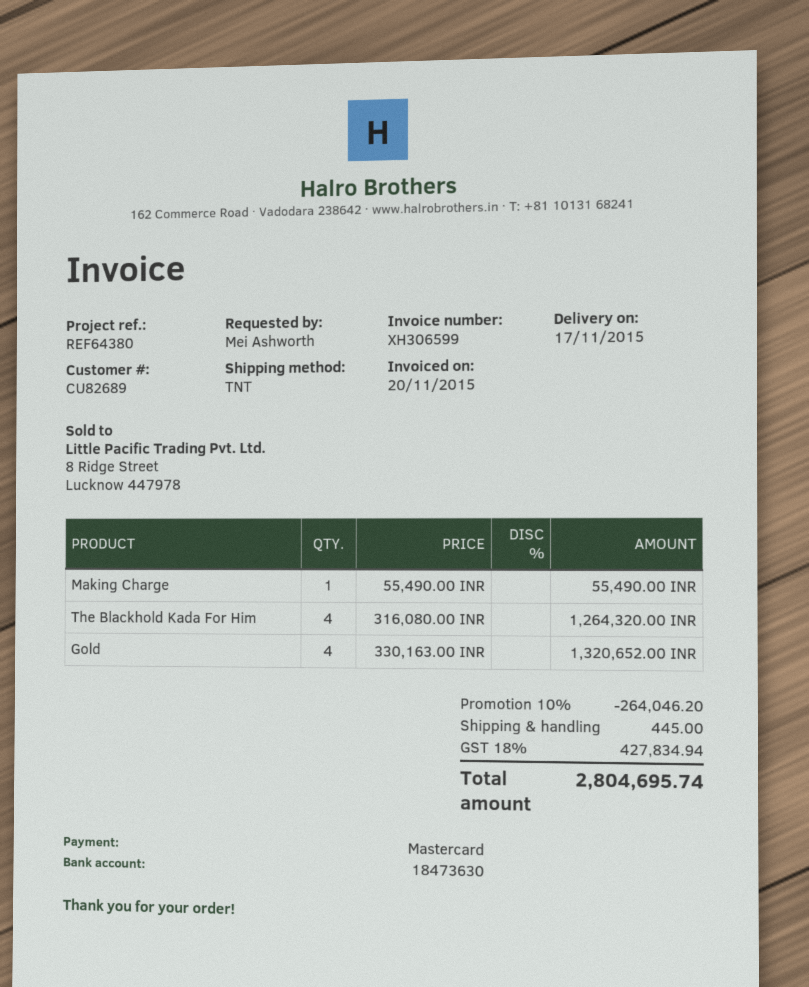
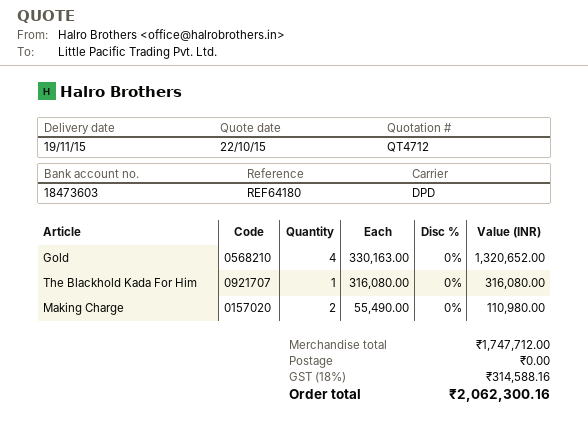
delivery date: 2015-11-17 -> 2015-11-19
reference: REF64380 -> REF64180
bank account: 18473630 -> 18473603
shipping method: TNT -> DPD
Making Charge: 1 x 55490.00 = 55490.00 -> 2 x 55490.00 = 110980.00
The Blackhold Kada For Him: 4 x 316080.00 = 1264320.00 -> 1 x 316080.00 = 316080.00
discount: 10% = 264046.20 -> none
shipping: 445.00 -> 0.00
tax: 18% = 427834.94 -> 18% = 314588.16
total: 2804695.74 -> 2062300.16

